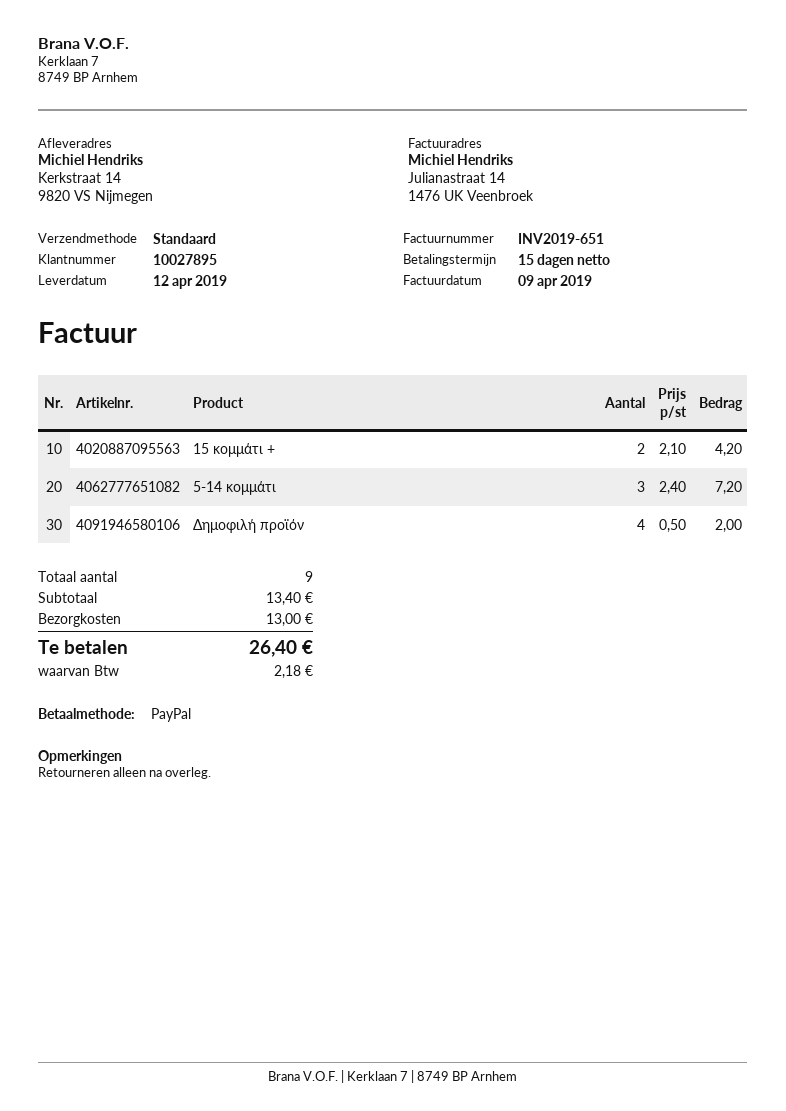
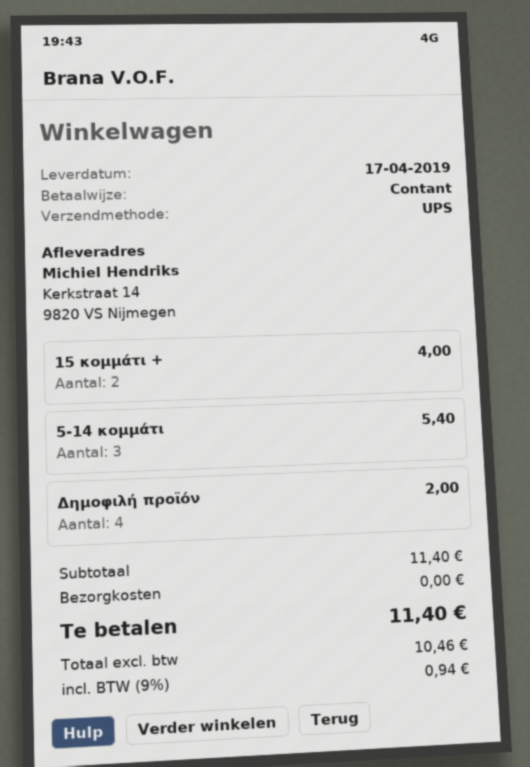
delivery date: 2019-04-12 -> 2019-04-17
payment method: PayPal -> cash
shipping method: standard -> UPS
15 κομμάτι +: 2 for 4.20 -> 2 for 4.00
5-14 κομμάτι: 3 for 7.20 -> 3 for 5.40
subtotal: 13.40 -> 11.40
shipping: 13.00 -> 0.00
tax: 2.18 -> 0.94
total: 26.40 -> 11.40

